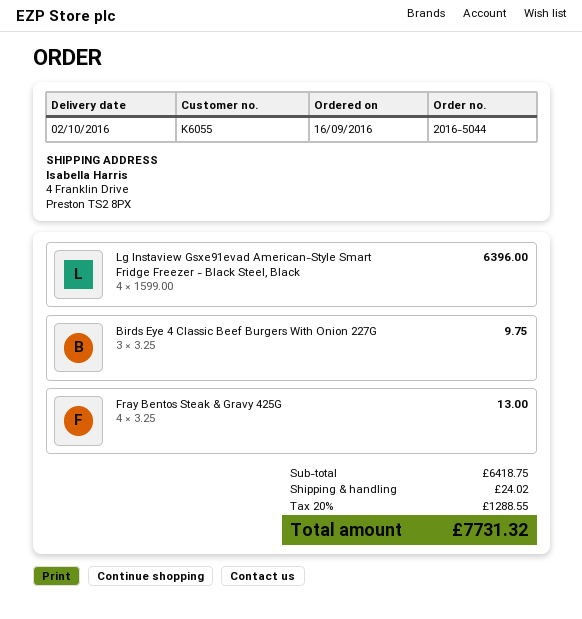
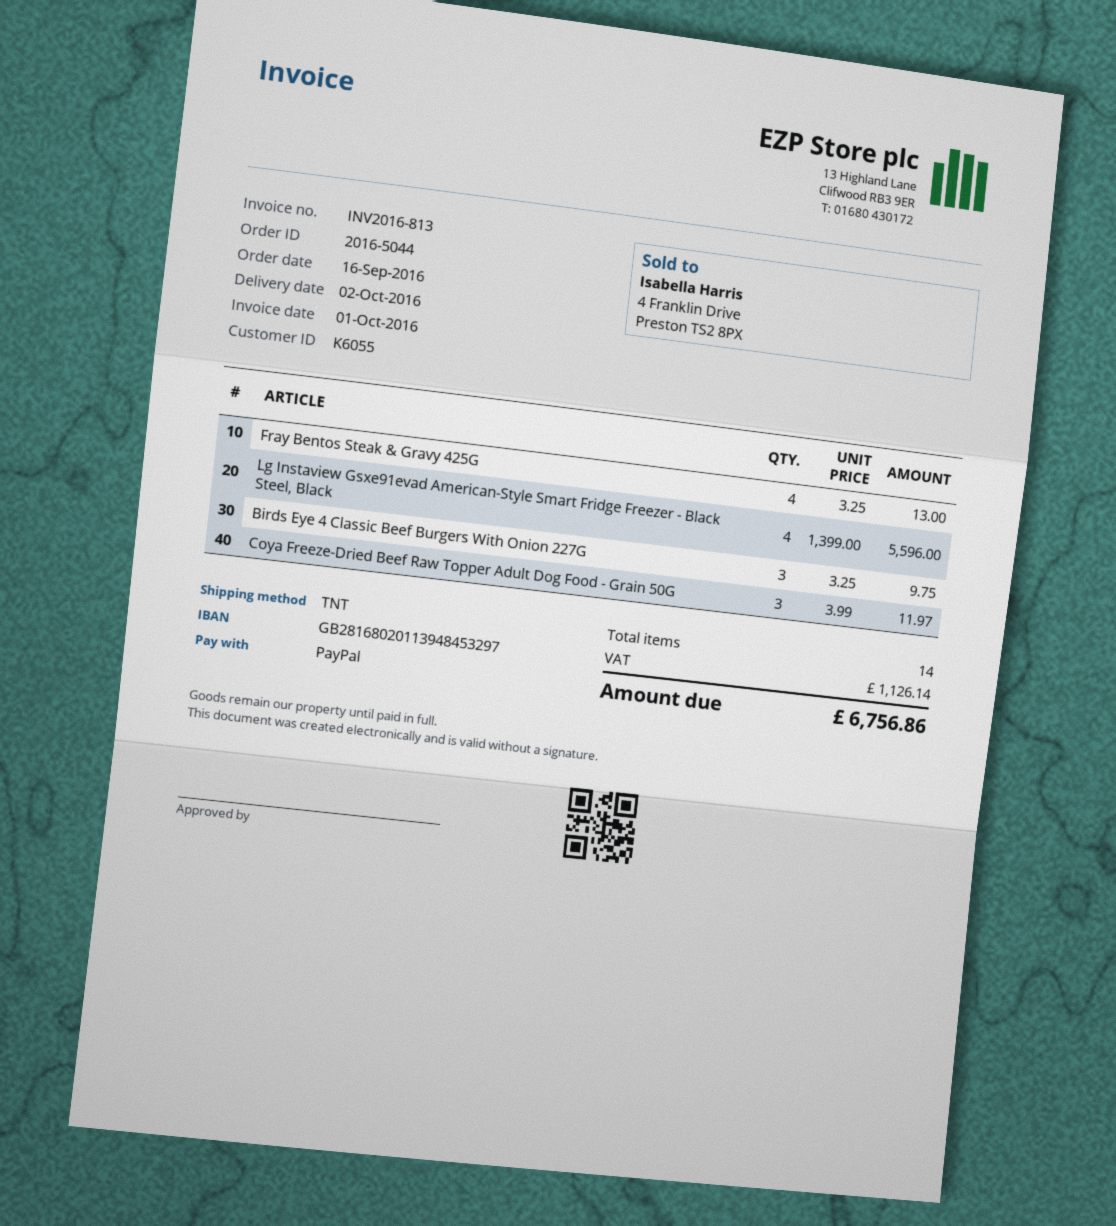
Lg Instaview Gsxe91evad American-Style Smart Fridge Freezer - Black Steel, Black: 4 x 1599.00 = 6396.00 -> 4 x 1399.00 = 5596.00
Coya Freeze-Dried Beef Raw Topper Adult Dog Food - Grain 50G: none -> 3 x 3.99 = 11.97
shipping: 24.02 -> none
tax: 1288.55 -> 1126.14
total: 7731.32 -> 6756.86

